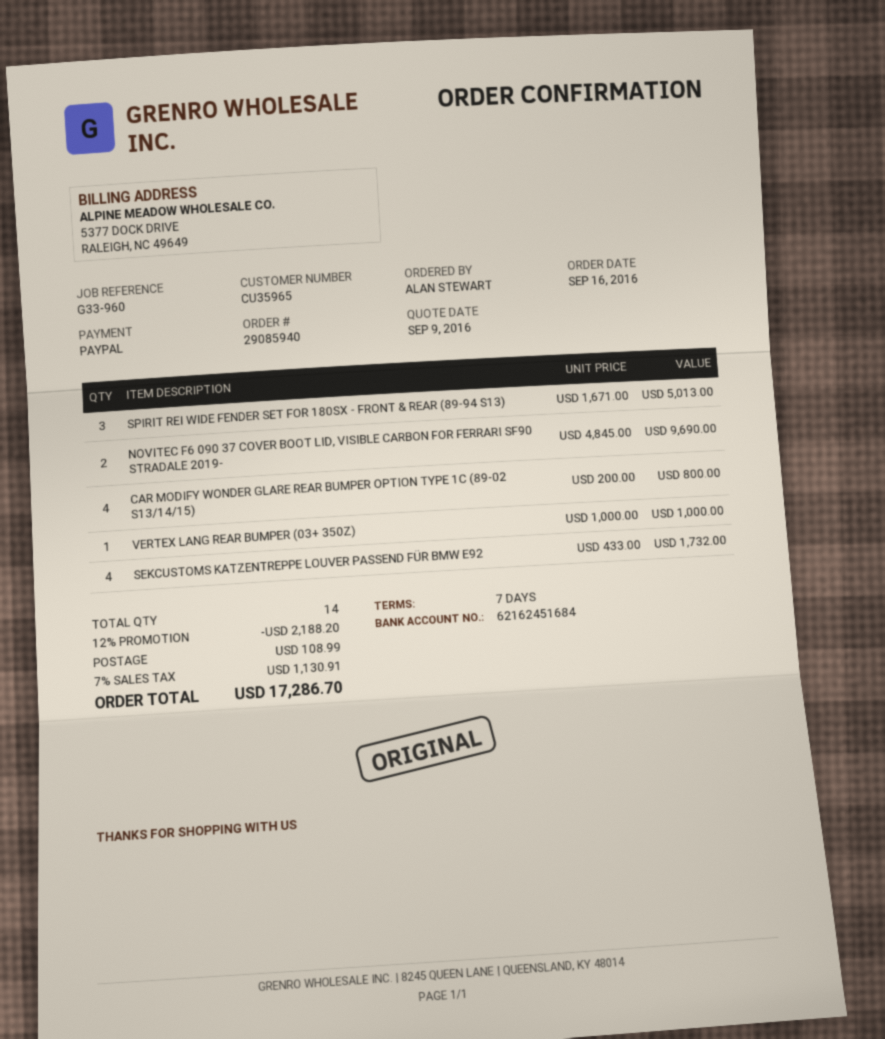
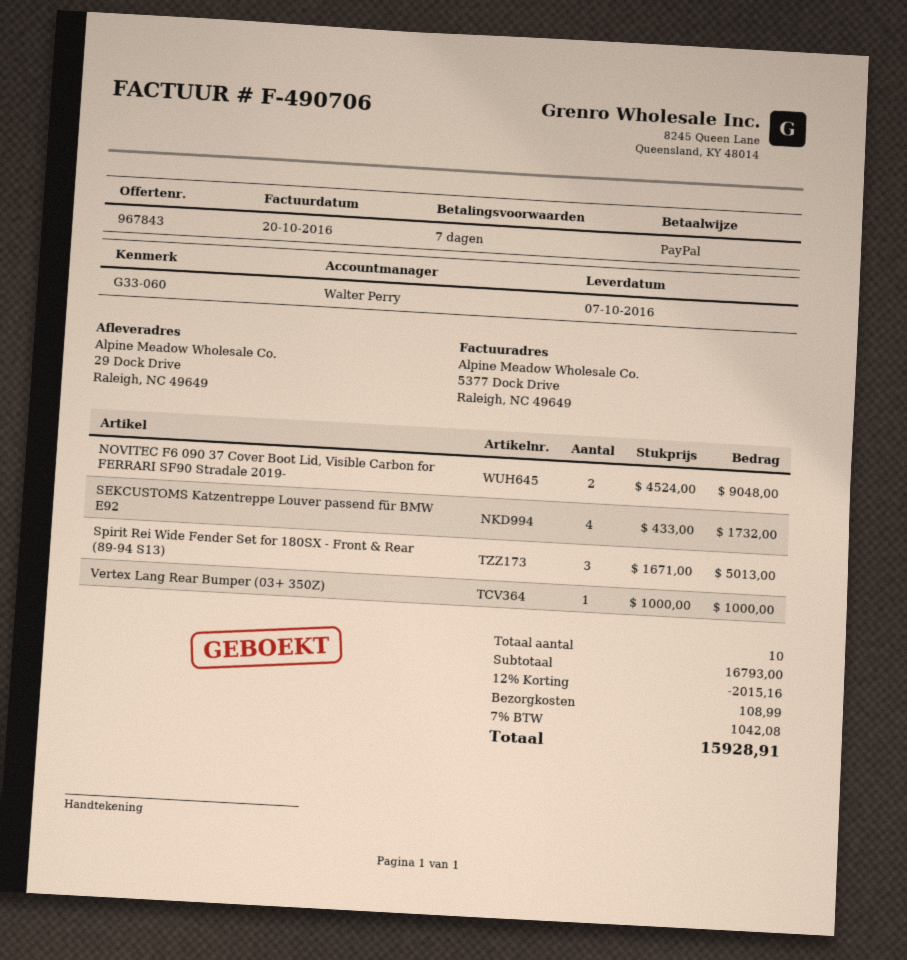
reference: G33-960 -> G33-060
NOVITEC F6 090 37 COVER BOOT LID, VISIBLE CARBON FOR FERRARI SF90 STRADALE 2019-: 2 x 4845.00 = 9690.00 -> 2 x 4524.00 = 9048.00
CAR MODIFY WONDER GLARE REAR BUMPER OPTION TYPE 1C (89-02 S13/14/15): 4 x 200.00 = 800.00 -> none
total quantity: 14 -> 10
discount: 12% = 2188.20 -> 12% = 2015.16
tax: 7% = 1130.91 -> 7% = 1042.08
total: 17286.70 -> 15928.91

